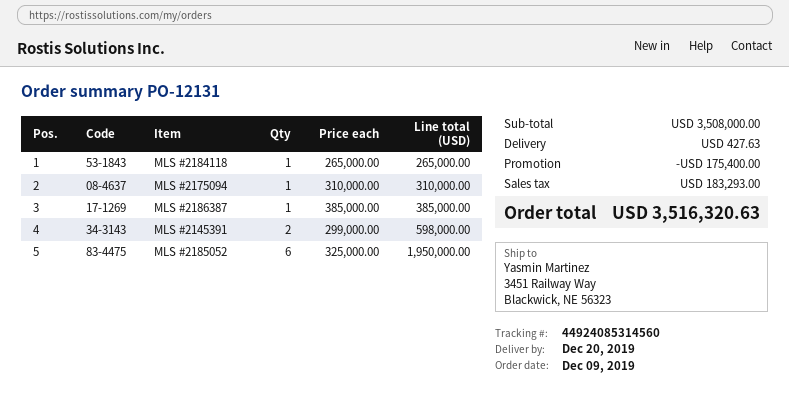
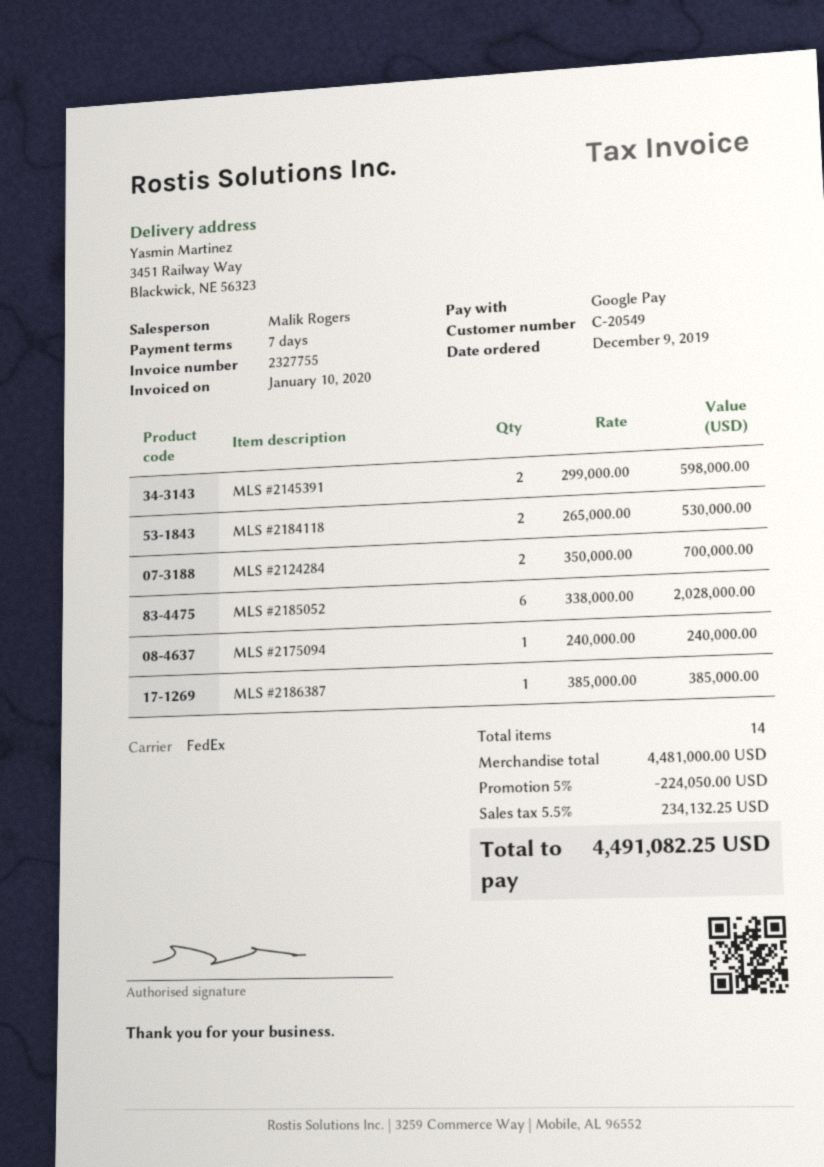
MLS #2184118: 1 x 265000.00 = 265000.00 -> 2 x 265000.00 = 530000.00
MLS #2175094: 1 x 310000.00 = 310000.00 -> 1 x 240000.00 = 240000.00
MLS #2185052: 6 x 325000.00 = 1950000.00 -> 6 x 338000.00 = 2028000.00
MLS #2124284: none -> 2 x 350000.00 = 700000.00
subtotal: 3508000.00 -> 4481000.00
discount: 175400.00 -> 224050.00
shipping: 427.63 -> none
tax: 183293.00 -> 234132.25
total: 3516320.63 -> 4491082.25

